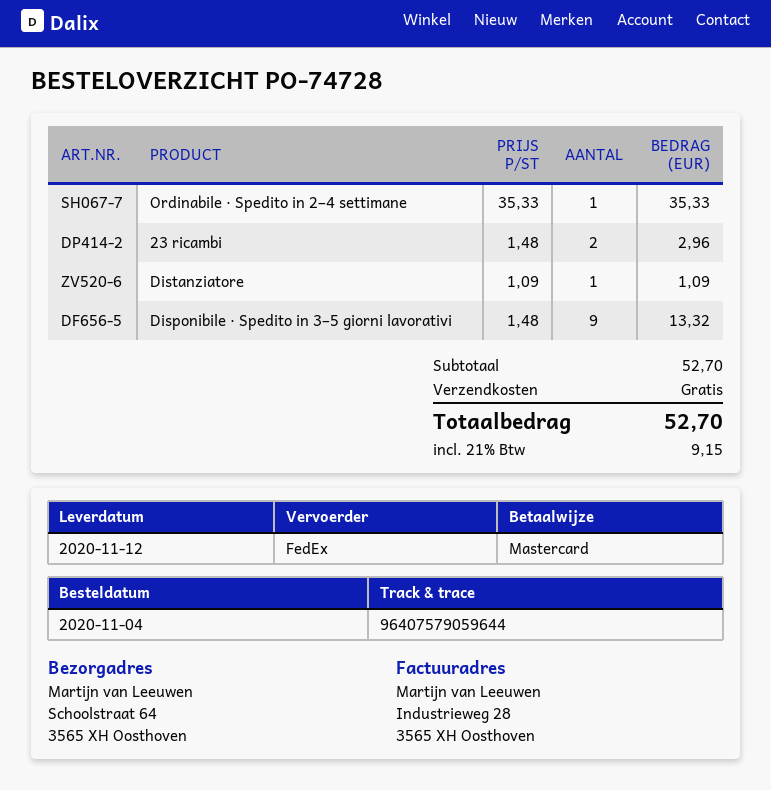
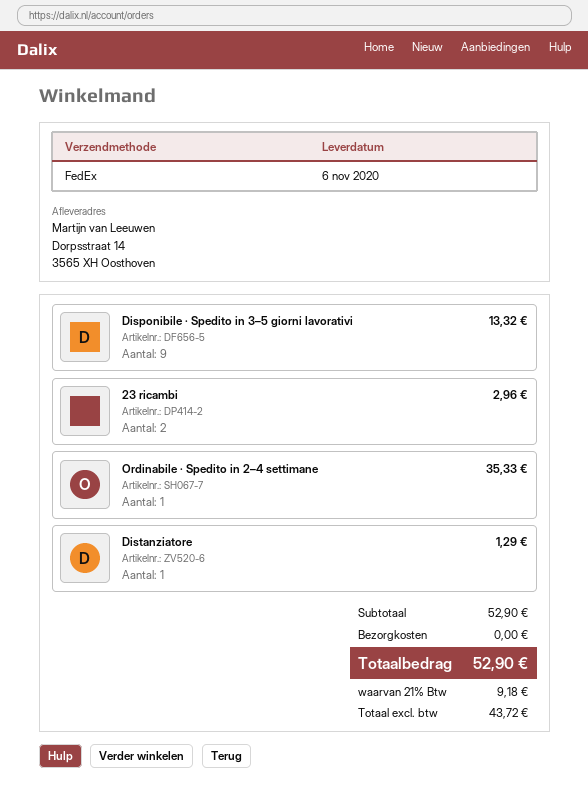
delivery date: 2020-11-12 -> 2020-11-06
ship to: Schoolstraat 64, 3565 XH Oosthoven -> Dorpsstraat 14, 3565 XH Oosthoven
Distanziatore: 1 for 1.09 -> 1 for 1.29
subtotal: 52.70 -> 52.90
tax: 21% = 9.15 -> 21% = 9.18
total: 52.70 -> 52.90

